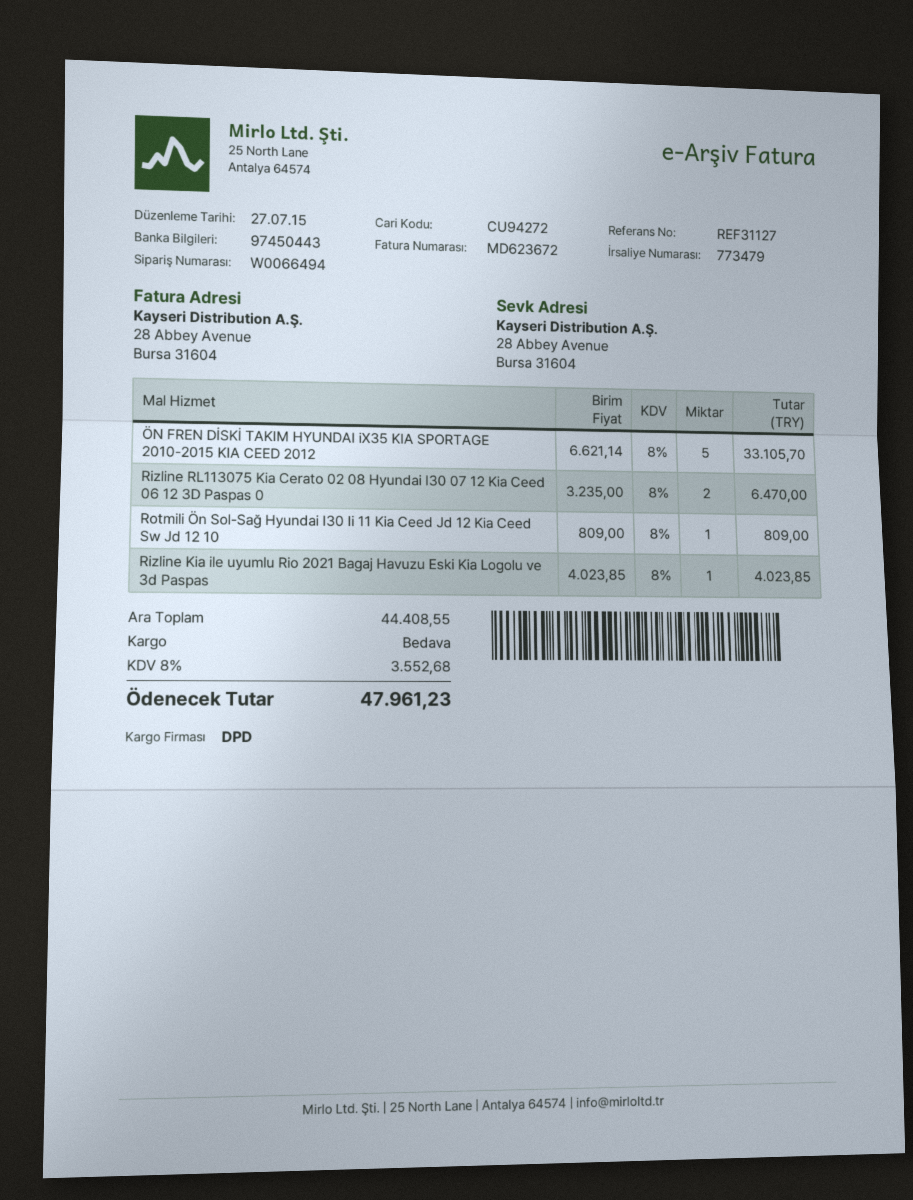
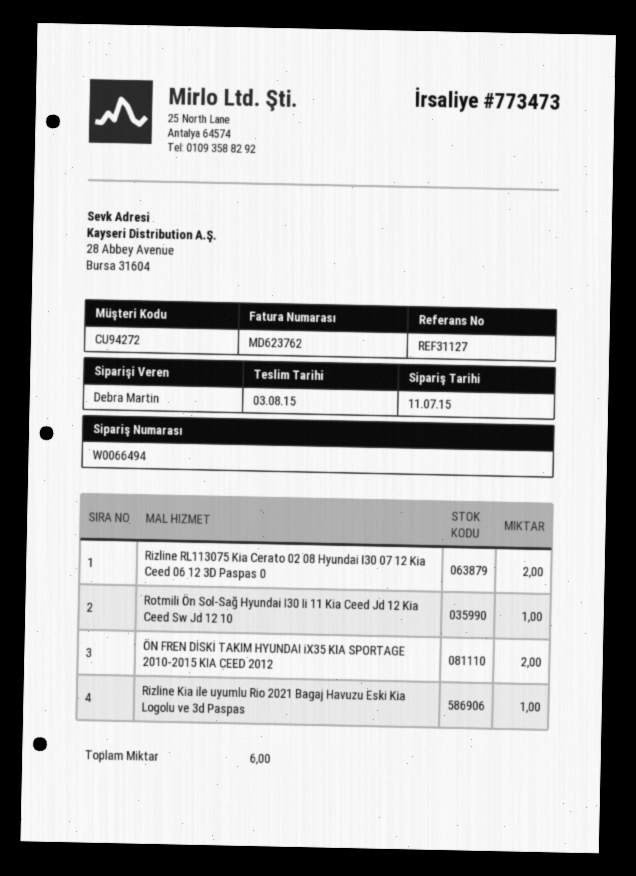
delivery note number: 773479 -> 773473
invoice number: MD623672 -> MD623762
ÖN FREN DİSKİ TAKIM HYUNDAI iX35 KIA SPORTAGE 2010-2015 KIA CEED 2012: 5 -> 2

